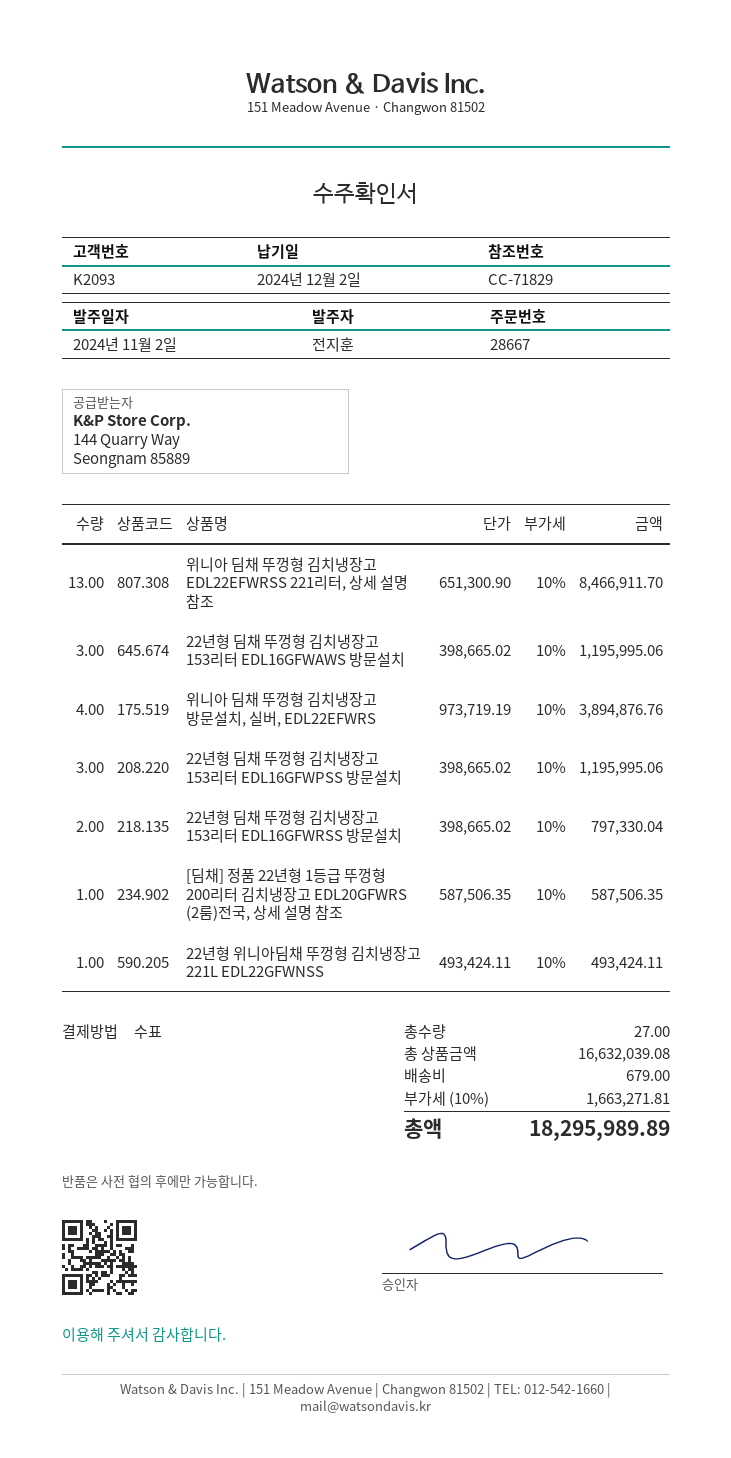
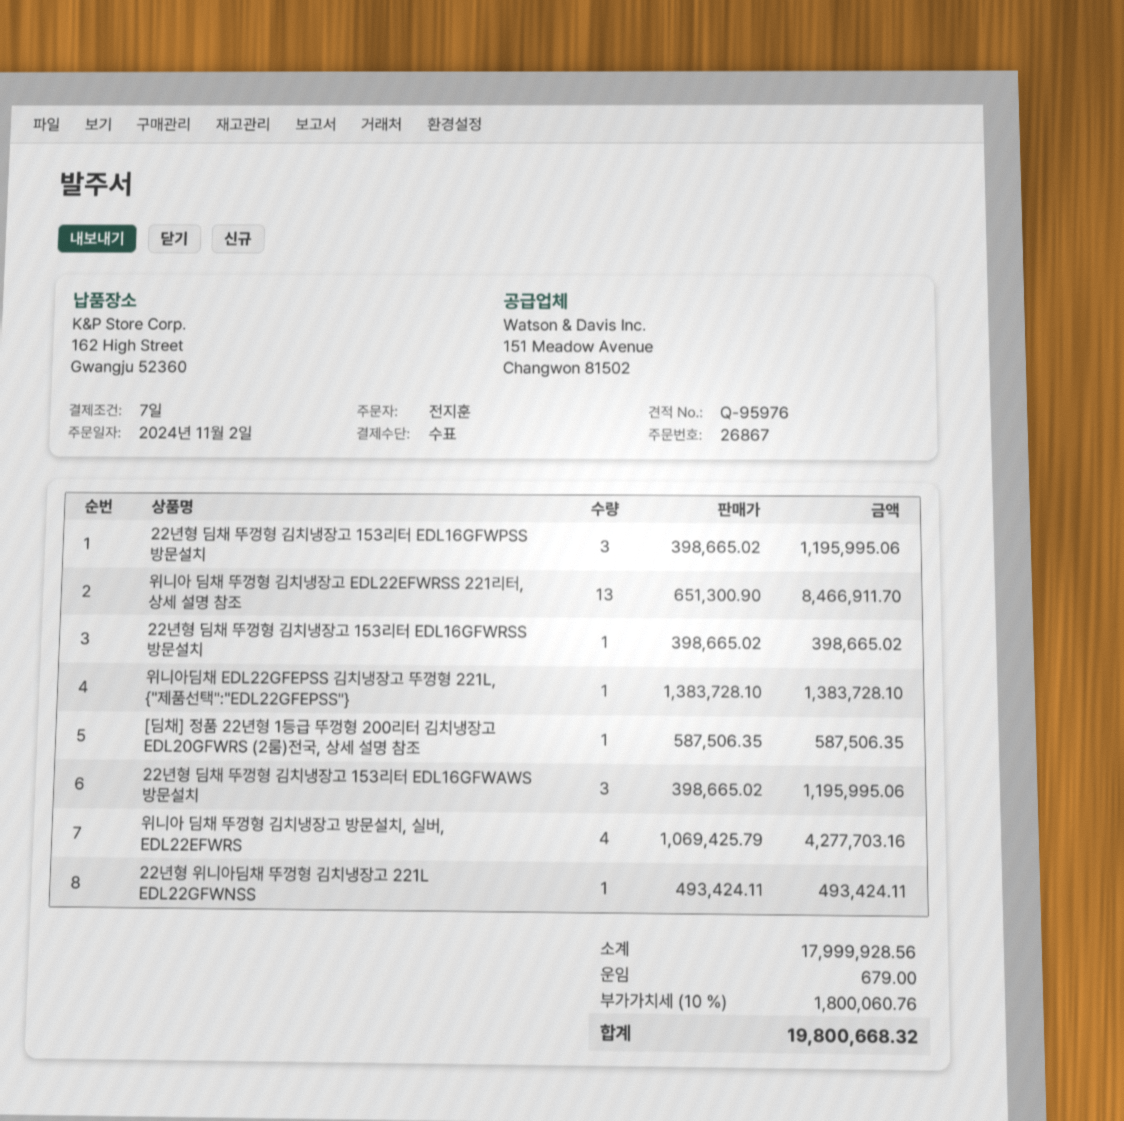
order number: 28667 -> 26867
위니아 딤채 뚜껑형 김치냉장고 방문설치, 실버, EDL22EFWRS: 4 x 973719.19 = 3894876.76 -> 4 x 1069425.79 = 4277703.16
22년형 딤채 뚜껑형 김치냉장고 153리터 EDL16GFWRSS 방문설치: 2 x 398665.02 = 797330.04 -> 1 x 398665.02 = 398665.02
위니아딤채 EDL22GFEPSS 김치냉장고 뚜껑형 221L, {"제품선택":"EDL22GFEPSS"}: none -> 1 x 1383728.10 = 1383728.10
subtotal: 16632039.08 -> 17999928.56
tax: 10% = 1663271.81 -> 10% = 1800060.76
total: 18295989.89 -> 19800668.32

